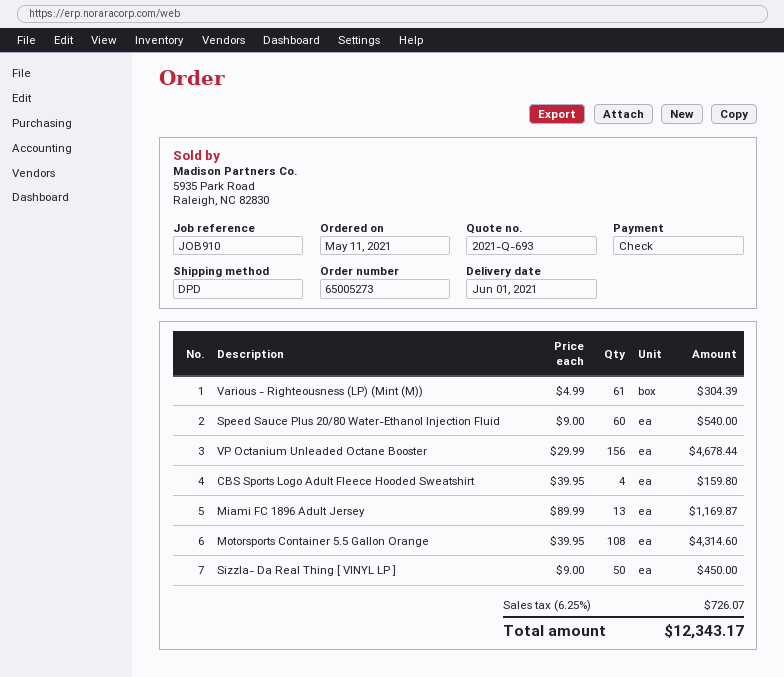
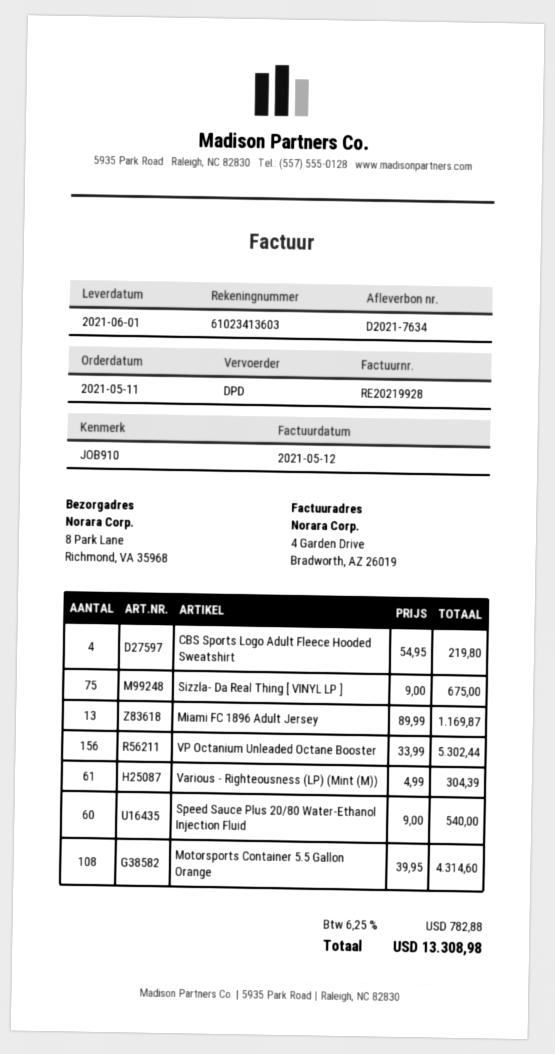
VP Octanium Unleaded Octane Booster: 156 x 29.99 = 4678.44 -> 156 x 33.99 = 5302.44
CBS Sports Logo Adult Fleece Hooded Sweatshirt: 4 x 39.95 = 159.80 -> 4 x 54.95 = 219.80
Sizzla- Da Real Thing [ VINYL LP ]: 50 x 9.00 = 450.00 -> 75 x 9.00 = 675.00
tax: 6.25% = 726.07 -> 6.25% = 782.88
total: 12343.17 -> 13308.98

